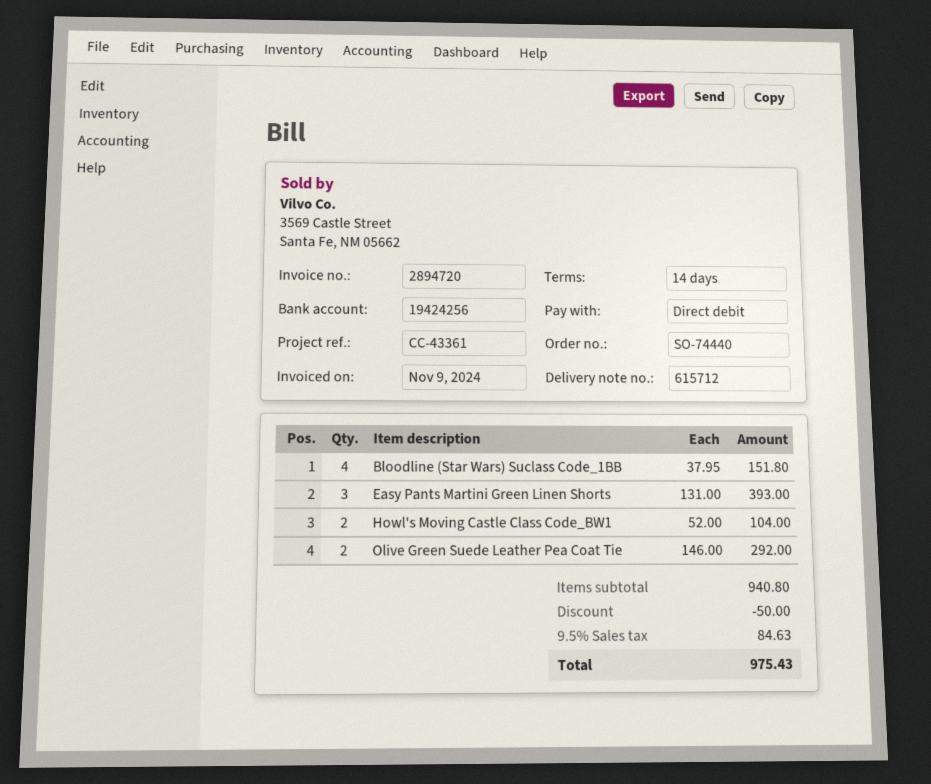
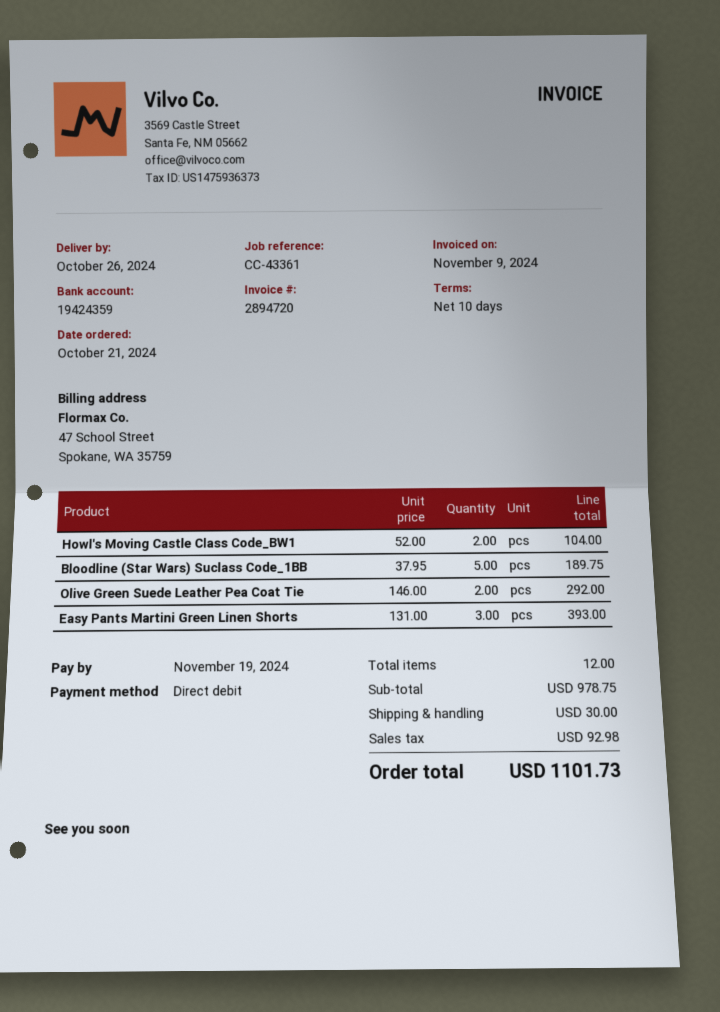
payment terms: 14 days -> 10 days
bank account: 19424256 -> 19424359
Bloodline (Star Wars) Suclass Code_1BB: 4 x 37.95 = 151.80 -> 5 x 37.95 = 189.75
subtotal: 940.80 -> 978.75
discount: 50.00 -> none
shipping: none -> 30.00
tax: 84.63 -> 92.98
total: 975.43 -> 1101.73

